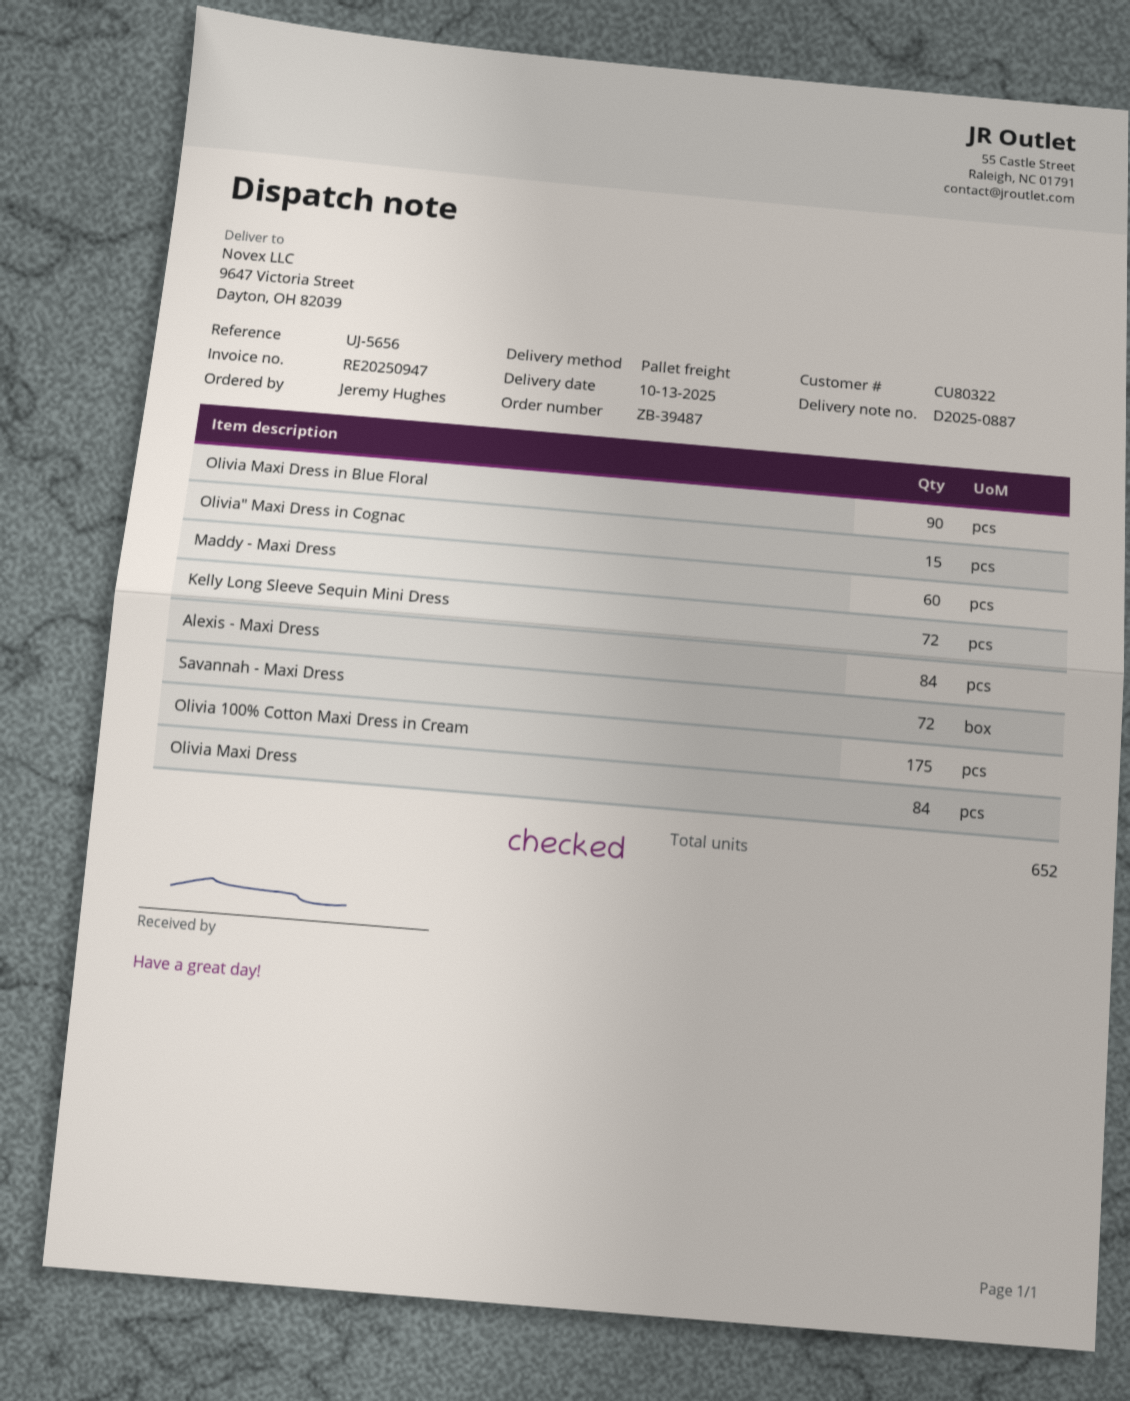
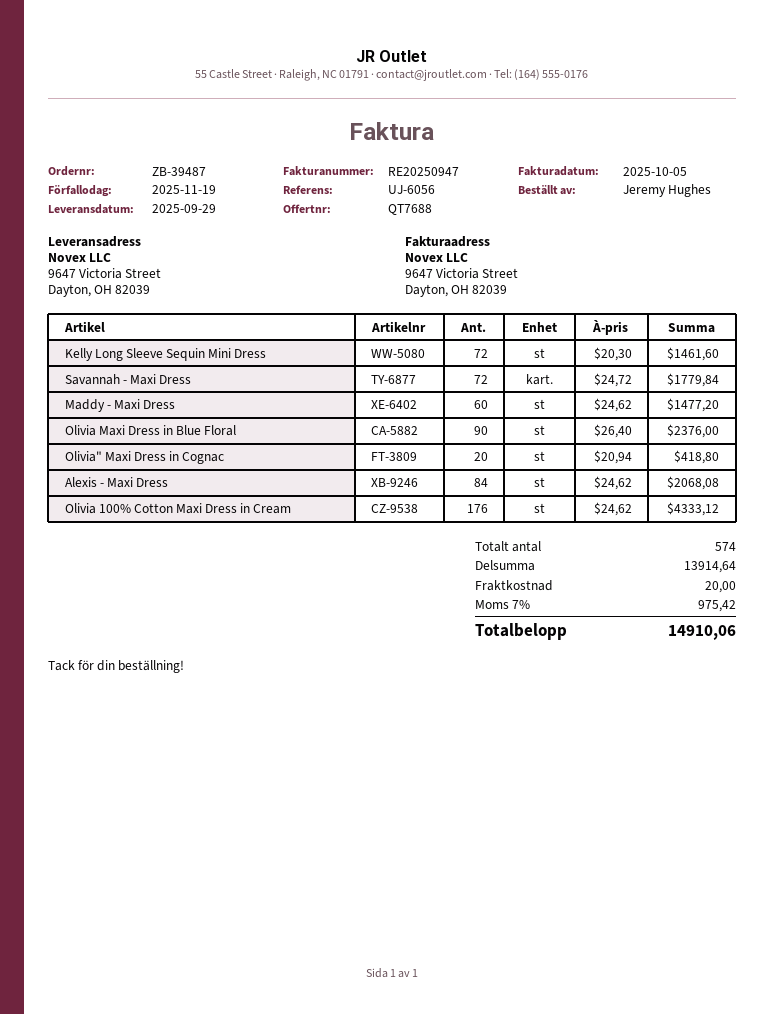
delivery date: 2025-10-13 -> 2025-09-29
reference: UJ-5656 -> UJ-6056
Olivia" Maxi Dress in Cognac: 15 -> 20
Olivia 100% Cotton Maxi Dress in Cream: 175 -> 176
Olivia Maxi Dress: 84 -> none
total quantity: 652 -> 574

